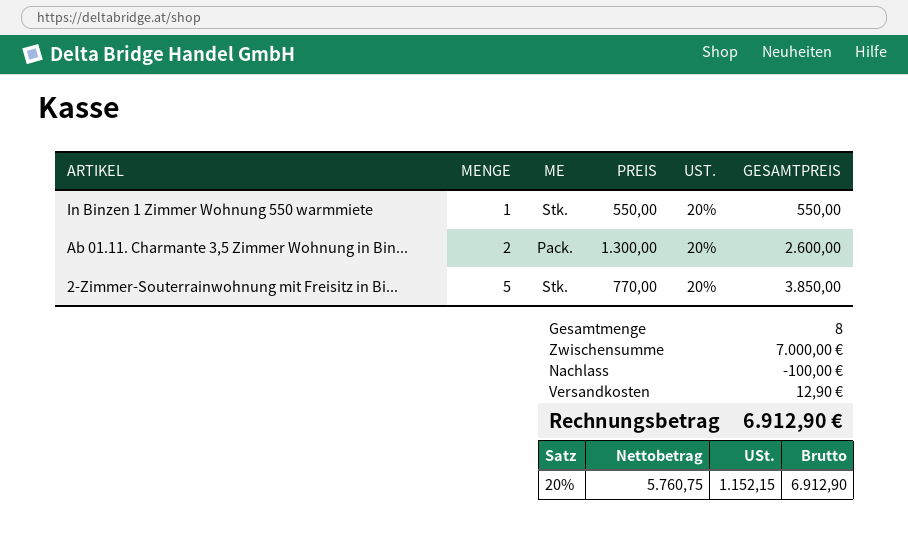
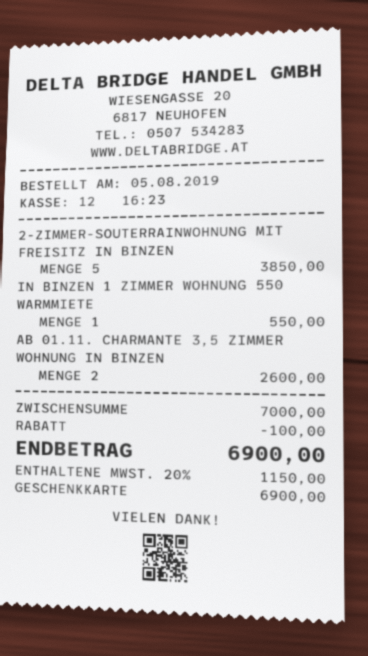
shipping: 12.90 -> none
tax: 20% = 1152.15 -> 20% = 1150.00
total: 6912.90 -> 6900.00

